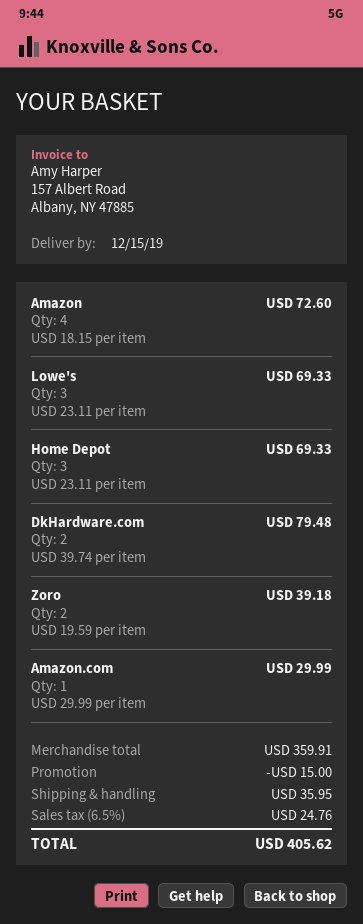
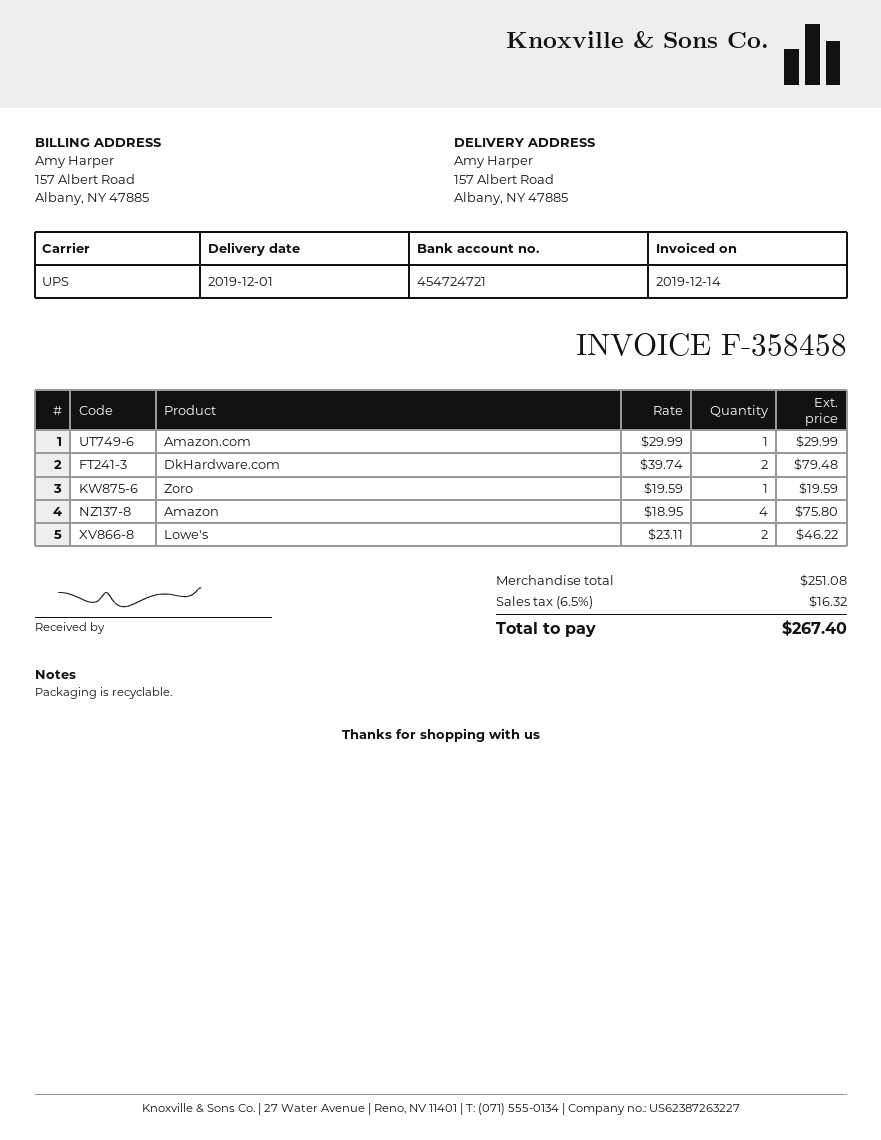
delivery date: 2019-12-15 -> 2019-12-01
Amazon: 4 x 18.15 = 72.60 -> 4 x 18.95 = 75.80
Lowe's: 3 x 23.11 = 69.33 -> 2 x 23.11 = 46.22
Home Depot: 3 x 23.11 = 69.33 -> none
Zoro: 2 x 19.59 = 39.18 -> 1 x 19.59 = 19.59
subtotal: 359.91 -> 251.08
discount: 15.00 -> none
shipping: 35.95 -> none
tax: 6.5% = 24.76 -> 6.5% = 16.32
total: 405.62 -> 267.40

